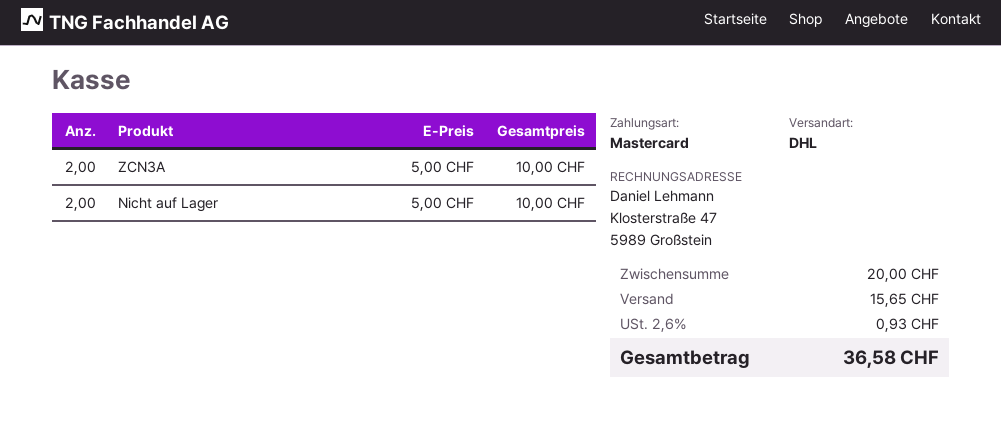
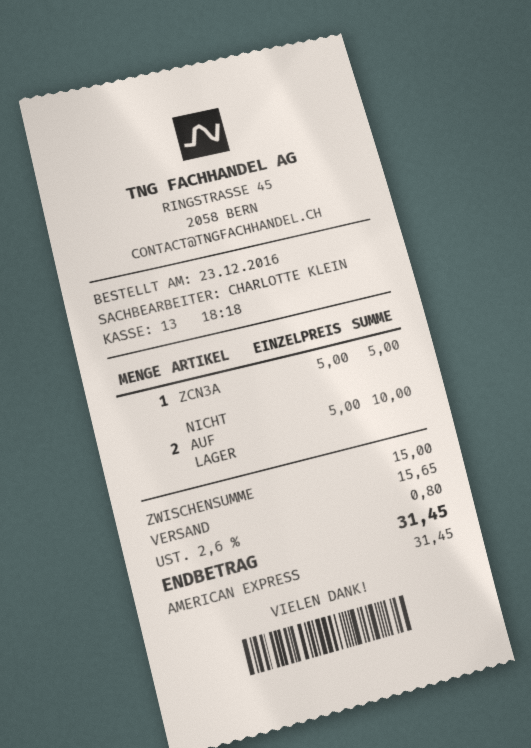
payment method: Mastercard -> American Express
ZCN3A: 2 x 5.00 = 10.00 -> 1 x 5.00 = 5.00
subtotal: 20.00 -> 15.00
tax: 2.6% = 0.93 -> 2.6% = 0.80
total: 36.58 -> 31.45

